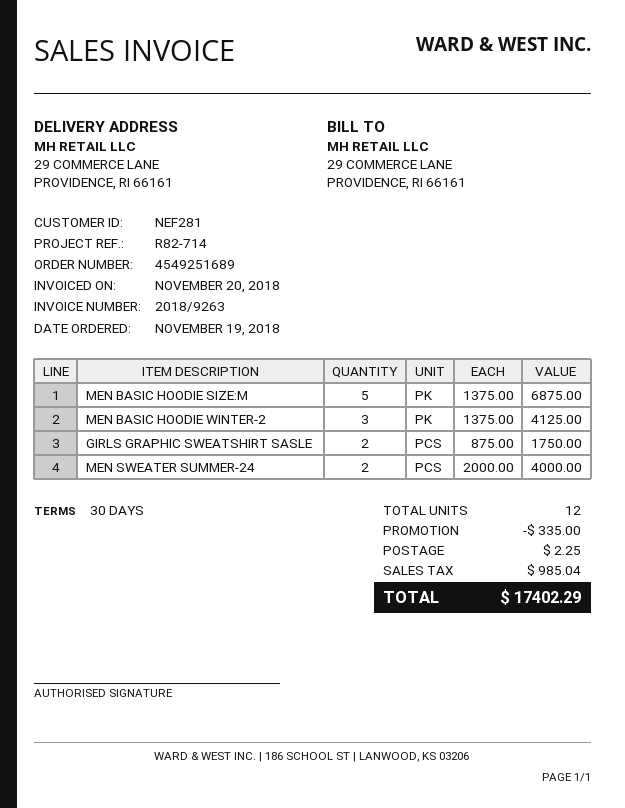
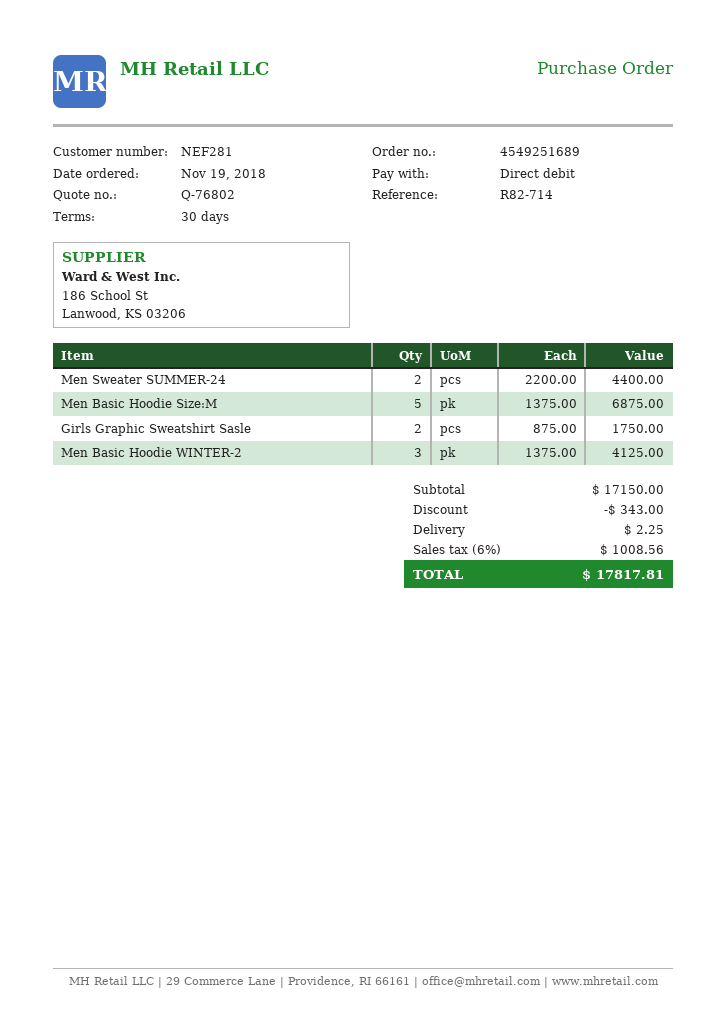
MEN SWEATER SUMMER-24: 2 x 2000.00 = 4000.00 -> 2 x 2200.00 = 4400.00
discount: 335.00 -> 343.00
tax: 985.04 -> 1008.56
total: 17402.29 -> 17817.81

